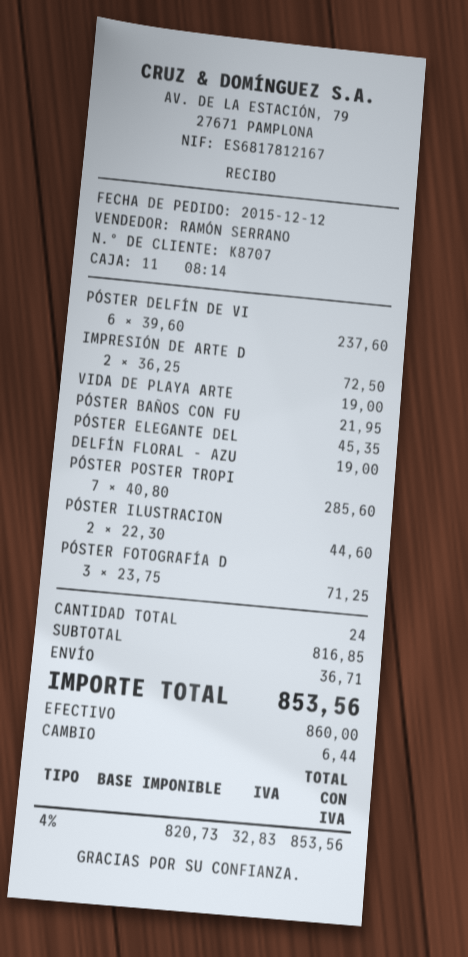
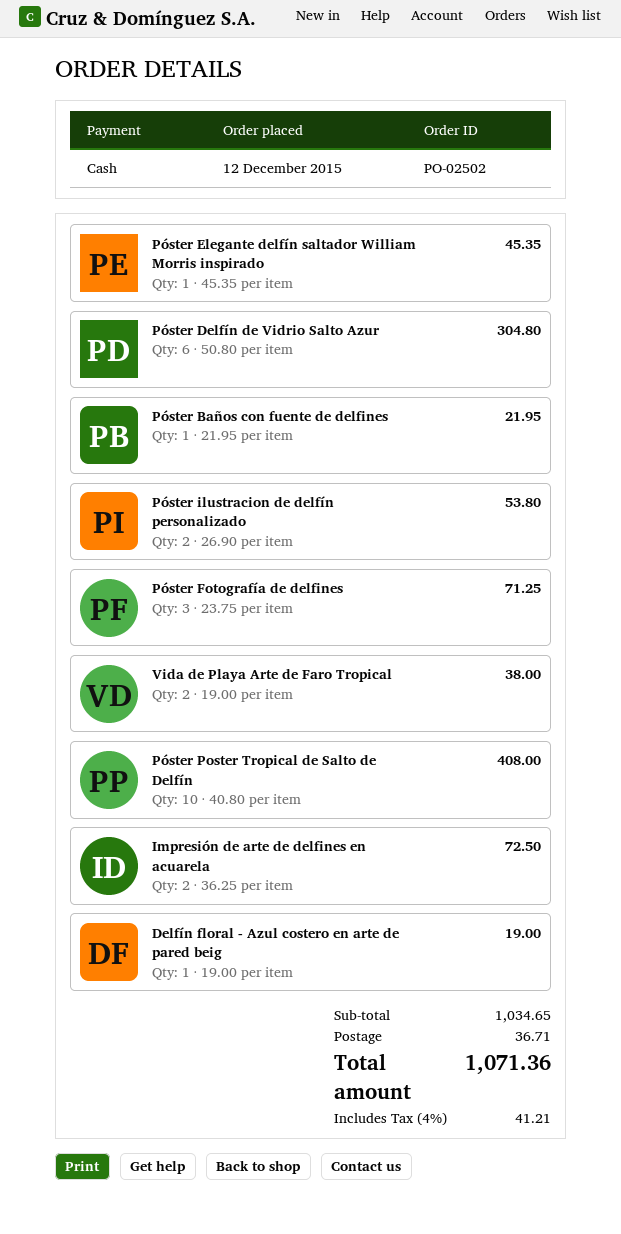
PÓSTER DELFÍN DE VI: 6 x 39.60 = 237.60 -> 6 x 50.80 = 304.80
VIDA DE PLAYA ARTE: 1 x 19.00 = 19.00 -> 2 x 19.00 = 38.00
PÓSTER POSTER TROPI: 7 x 40.80 = 285.60 -> 10 x 40.80 = 408.00
PÓSTER ILUSTRACION: 2 x 22.30 = 44.60 -> 2 x 26.90 = 53.80
subtotal: 816.85 -> 1034.65
tax: 4% = 32.83 -> 4% = 41.21
total: 853.56 -> 1071.36

